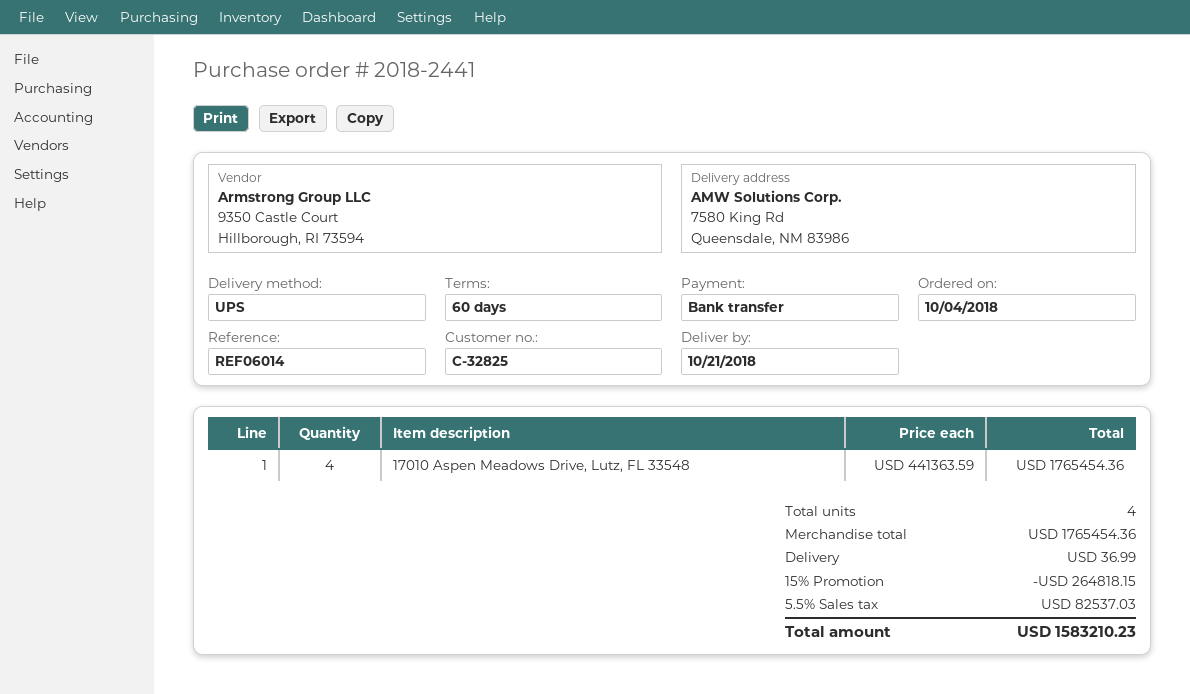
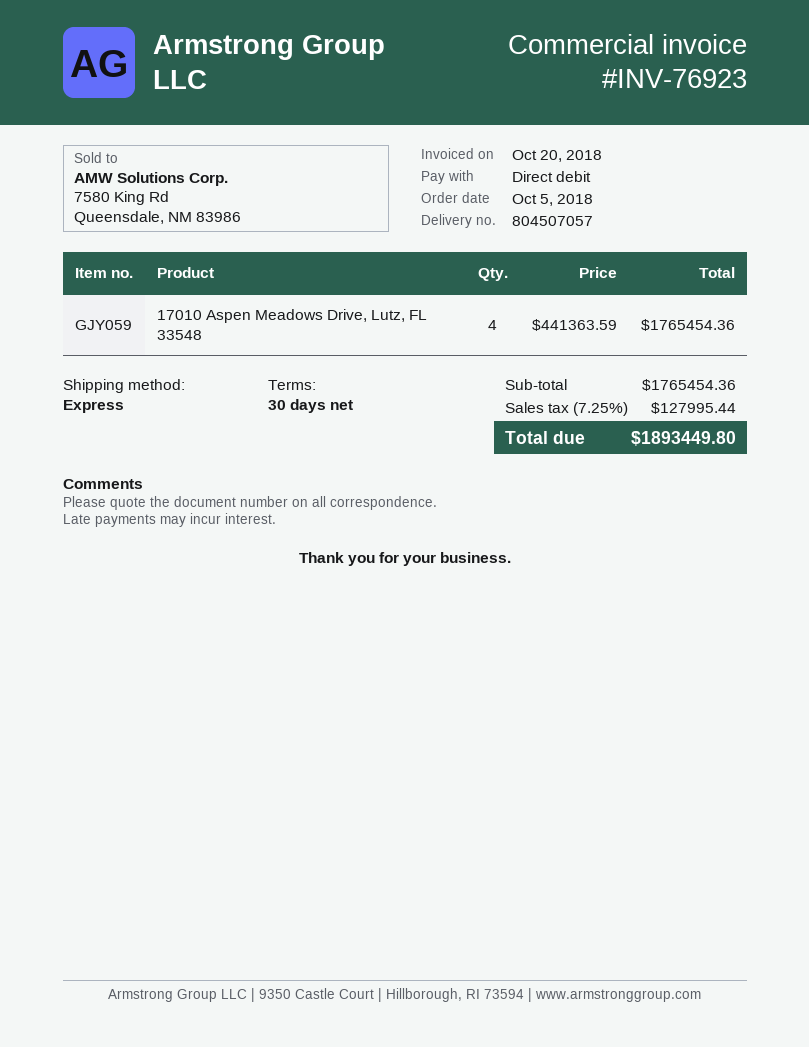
order date: 2018-10-04 -> 2018-10-05
payment terms: 60 days -> 30 days
payment method: bank transfer -> direct debit
shipping method: UPS -> express
discount: 15% = 264818.15 -> none
shipping: 36.99 -> none
tax: 5.5% = 82537.03 -> 7.25% = 127995.44
total: 1583210.23 -> 1893449.80

